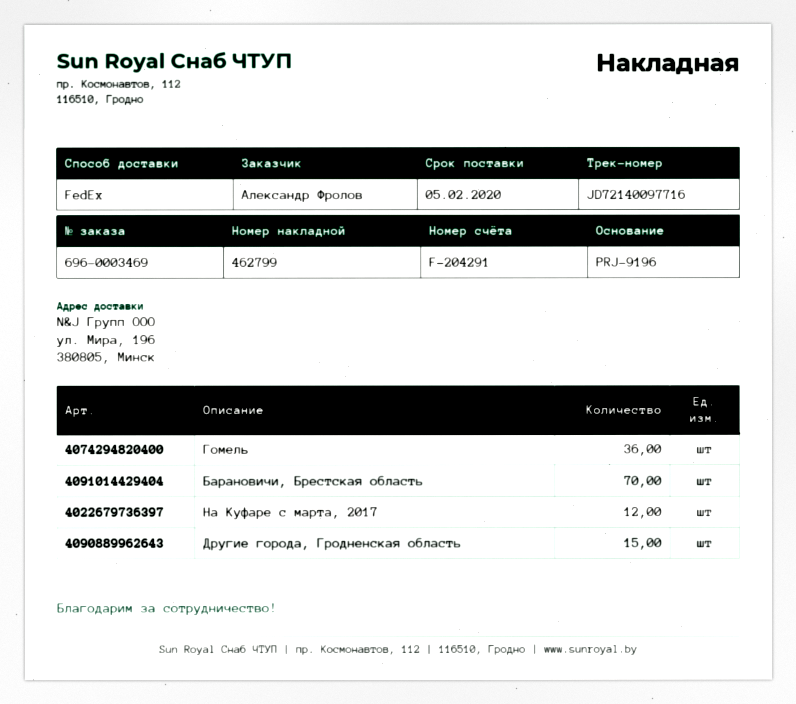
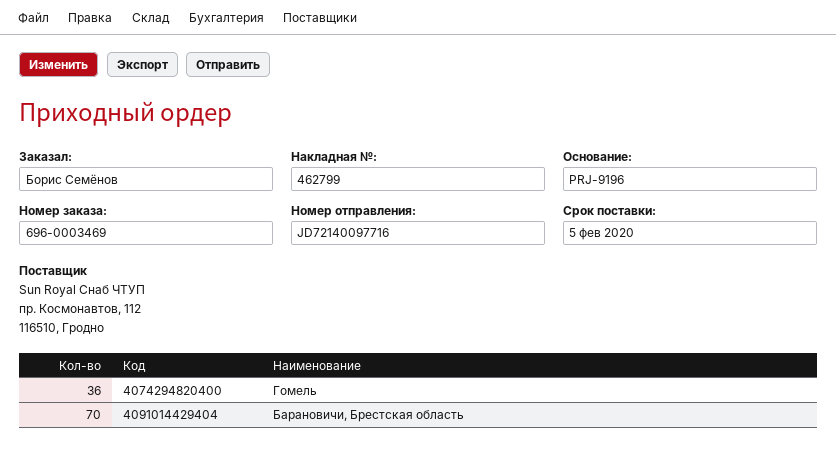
ordered by: Александр Фролов -> Борис Семёнов
На Куфаре с марта, 2017: 12 -> none
Другие города, Гродненская область: 15 -> none

